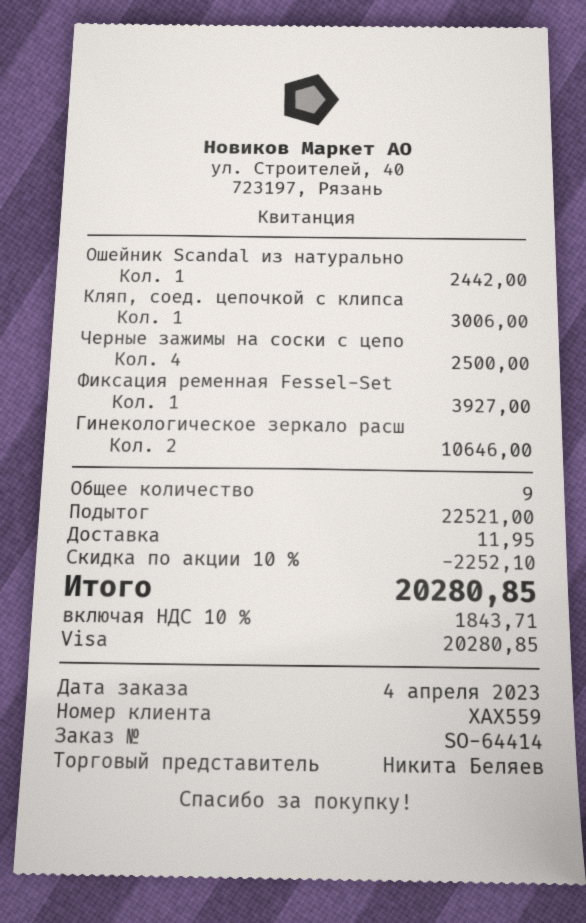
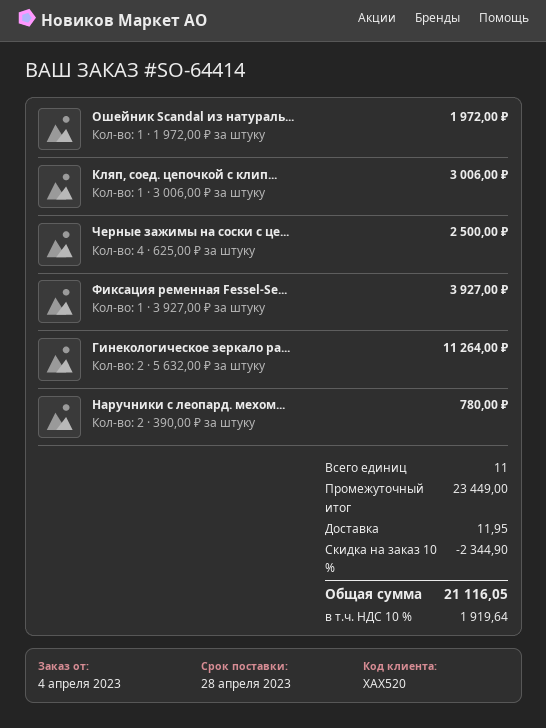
customer number: XAX559 -> XAX520
Ошейник Scandal из натурально: 1 for 2442.00 -> 1 for 1972.00
Гинекологическое зеркало расш: 2 for 10646.00 -> 2 for 11264.00
Наручники с леопард. мехом...: none -> 2 for 780.00
total quantity: 9 -> 11
subtotal: 22521.00 -> 23449.00
discount: 10% = 2252.10 -> 10% = 2344.90
tax: 10% = 1843.71 -> 10% = 1919.64
total: 20280.85 -> 21116.05

